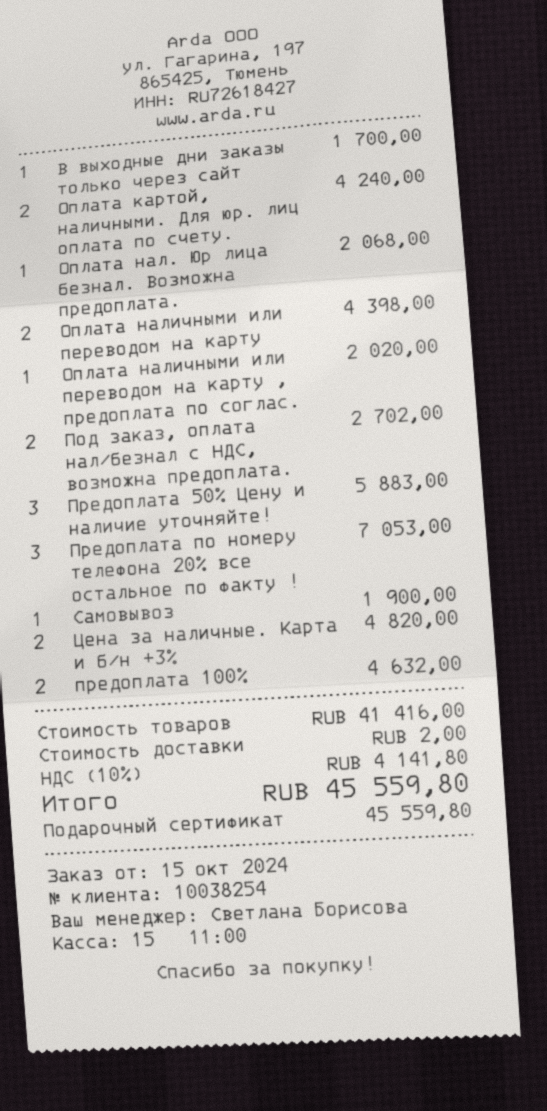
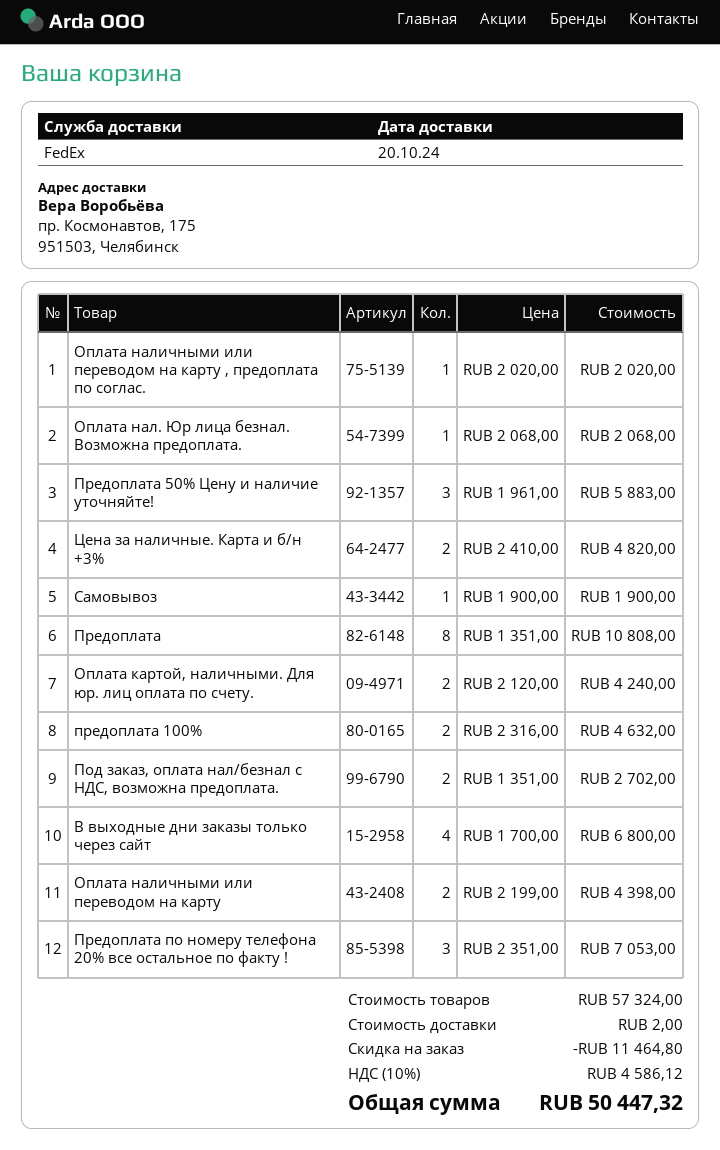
В выходные дни заказы только через сайт: 1 for 1700.00 -> 4 for 6800.00
Предоплата: none -> 8 for 10808.00
subtotal: 41416.00 -> 57324.00
discount: none -> 11464.80
tax: 10% = 4141.80 -> 10% = 4586.12
total: 45559.80 -> 50447.32

